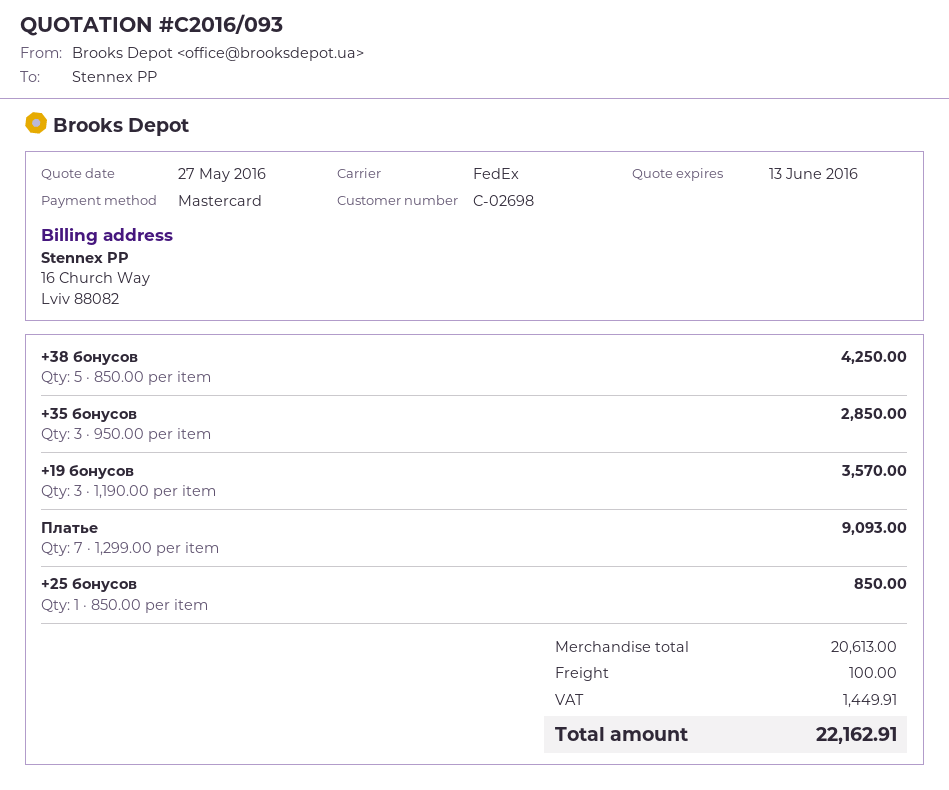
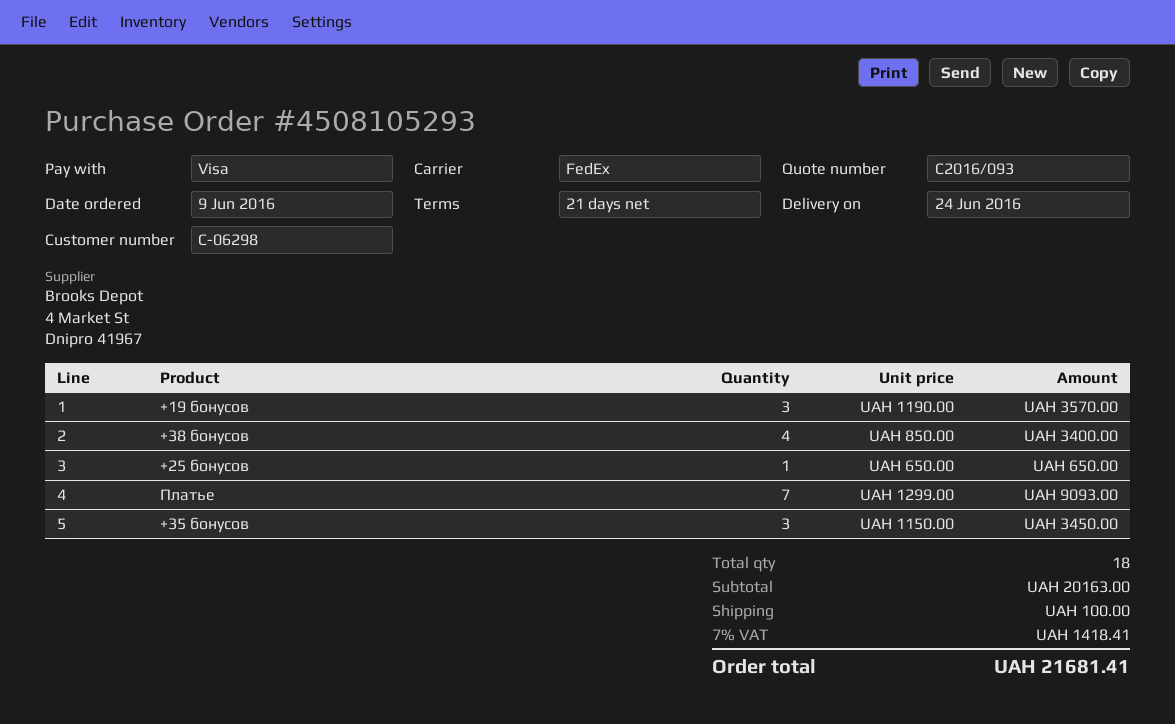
customer number: C-02698 -> C-06298
payment method: Mastercard -> Visa
+38 бонусов: 5 x 850.00 = 4250.00 -> 4 x 850.00 = 3400.00
+35 бонусов: 3 x 950.00 = 2850.00 -> 3 x 1150.00 = 3450.00
+25 бонусов: 1 x 850.00 = 850.00 -> 1 x 650.00 = 650.00
subtotal: 20613.00 -> 20163.00
tax: 1449.91 -> 1418.41
total: 22162.91 -> 21681.41

